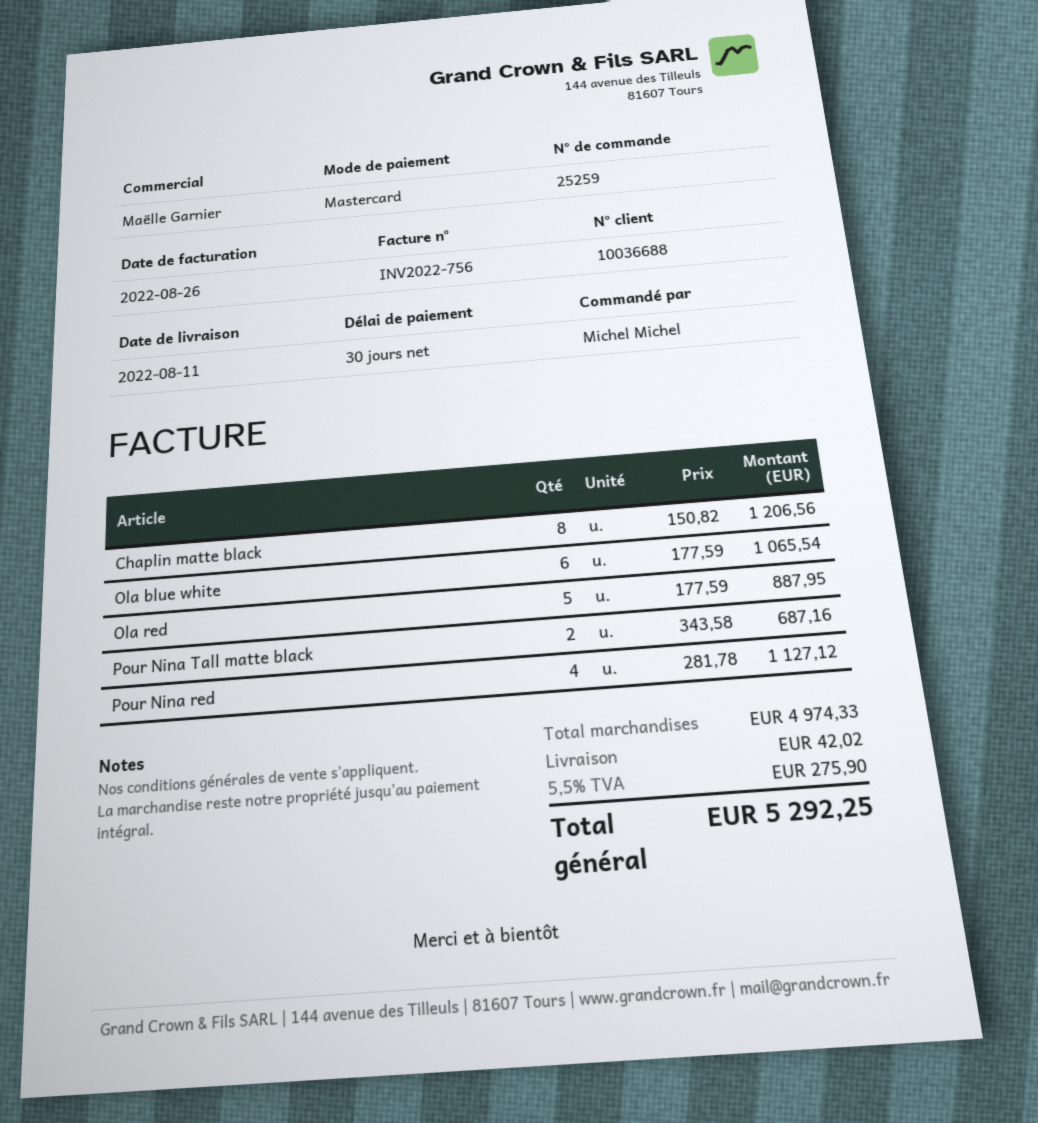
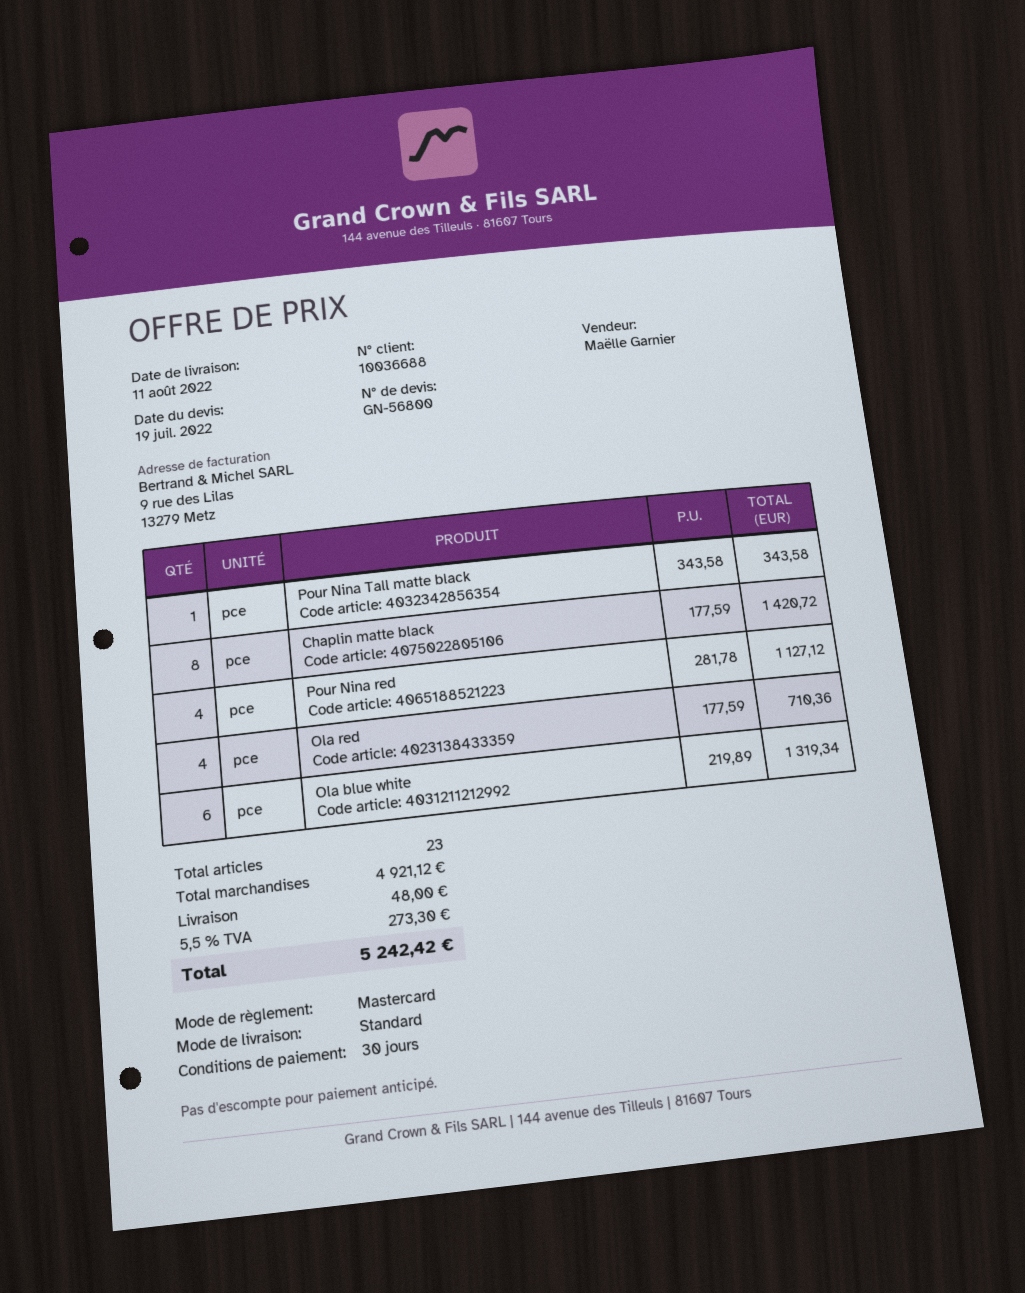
Chaplin matte black: 8 x 150.82 = 1206.56 -> 8 x 177.59 = 1420.72
Ola blue white: 6 x 177.59 = 1065.54 -> 6 x 219.89 = 1319.34
Ola red: 5 x 177.59 = 887.95 -> 4 x 177.59 = 710.36
Pour Nina Tall matte black: 2 x 343.58 = 687.16 -> 1 x 343.58 = 343.58
subtotal: 4974.33 -> 4921.12
shipping: 42.02 -> 48.00
tax: 5.5% = 275.90 -> 5.5% = 273.30
total: 5292.25 -> 5242.42

